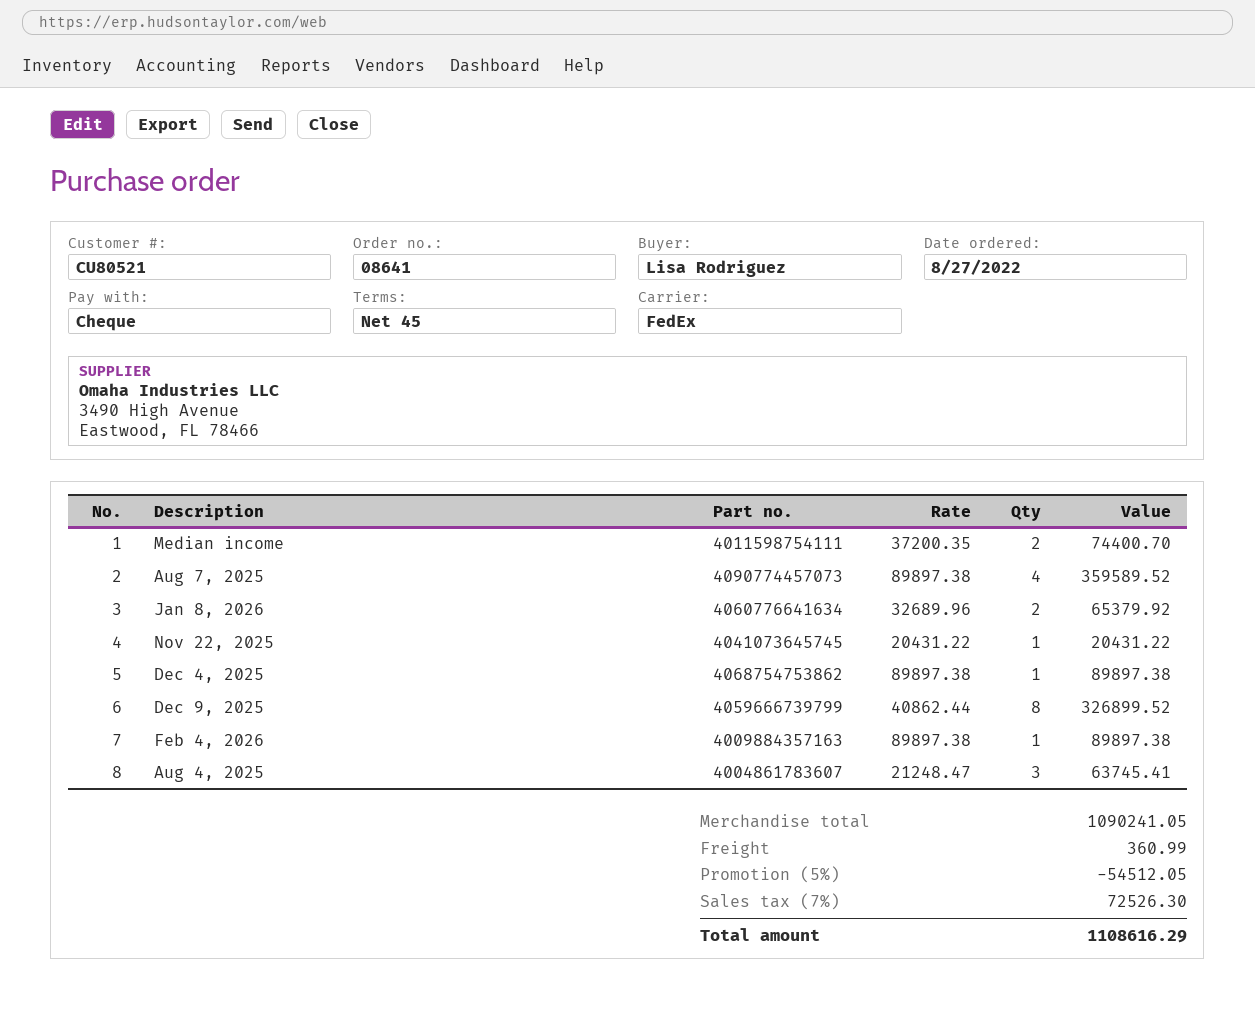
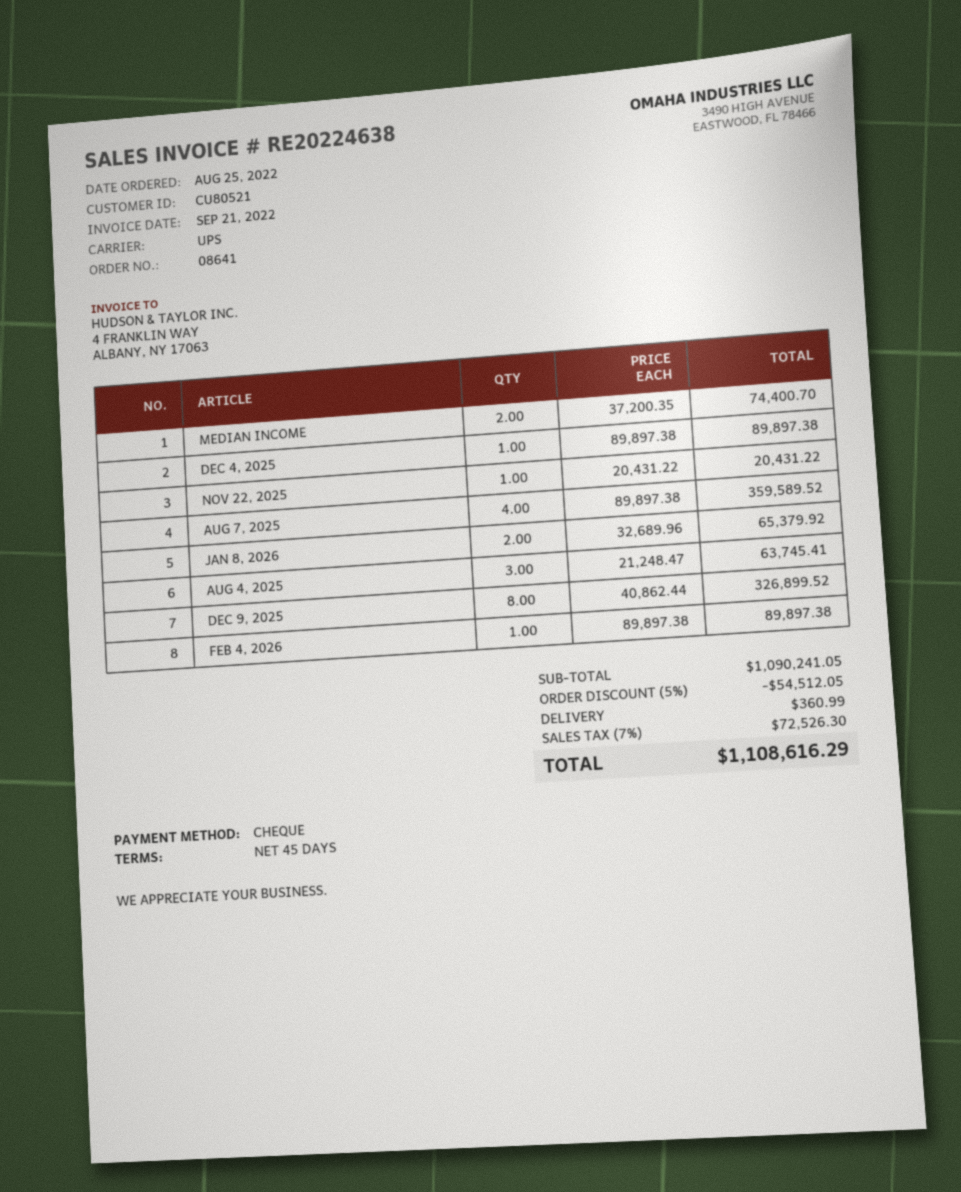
order date: 2022-08-27 -> 2022-08-25
shipping method: FedEx -> UPS

